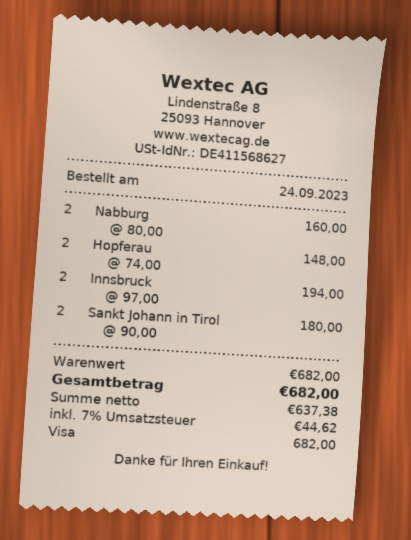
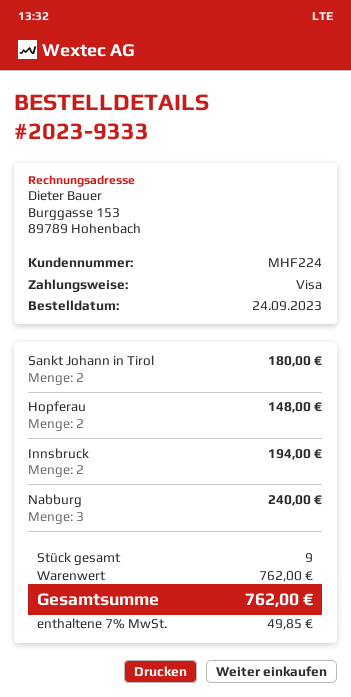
Nabburg: 2 for 160.00 -> 3 for 240.00
subtotal: 682.00 -> 762.00
tax: 7% = 44.62 -> 7% = 49.85
total: 682.00 -> 762.00

